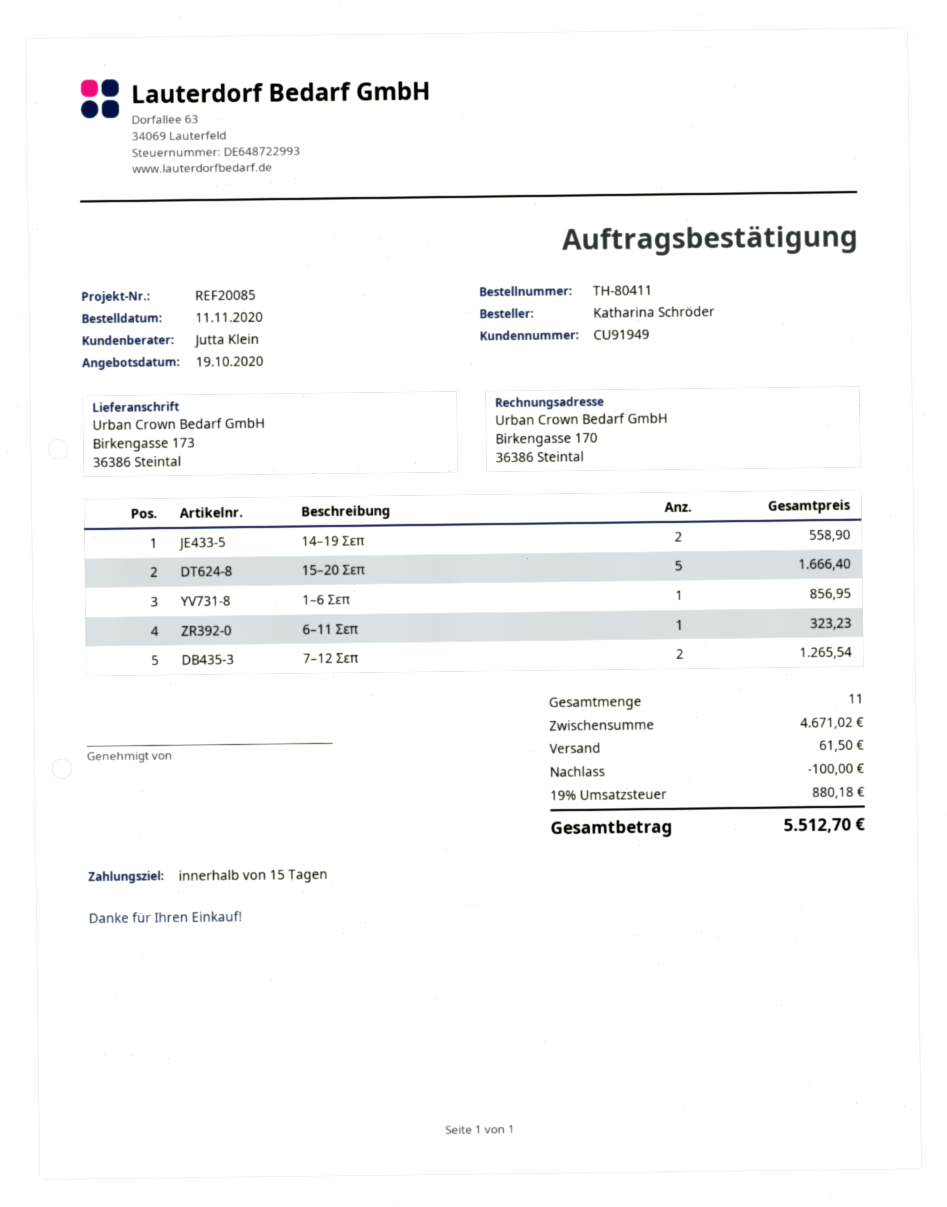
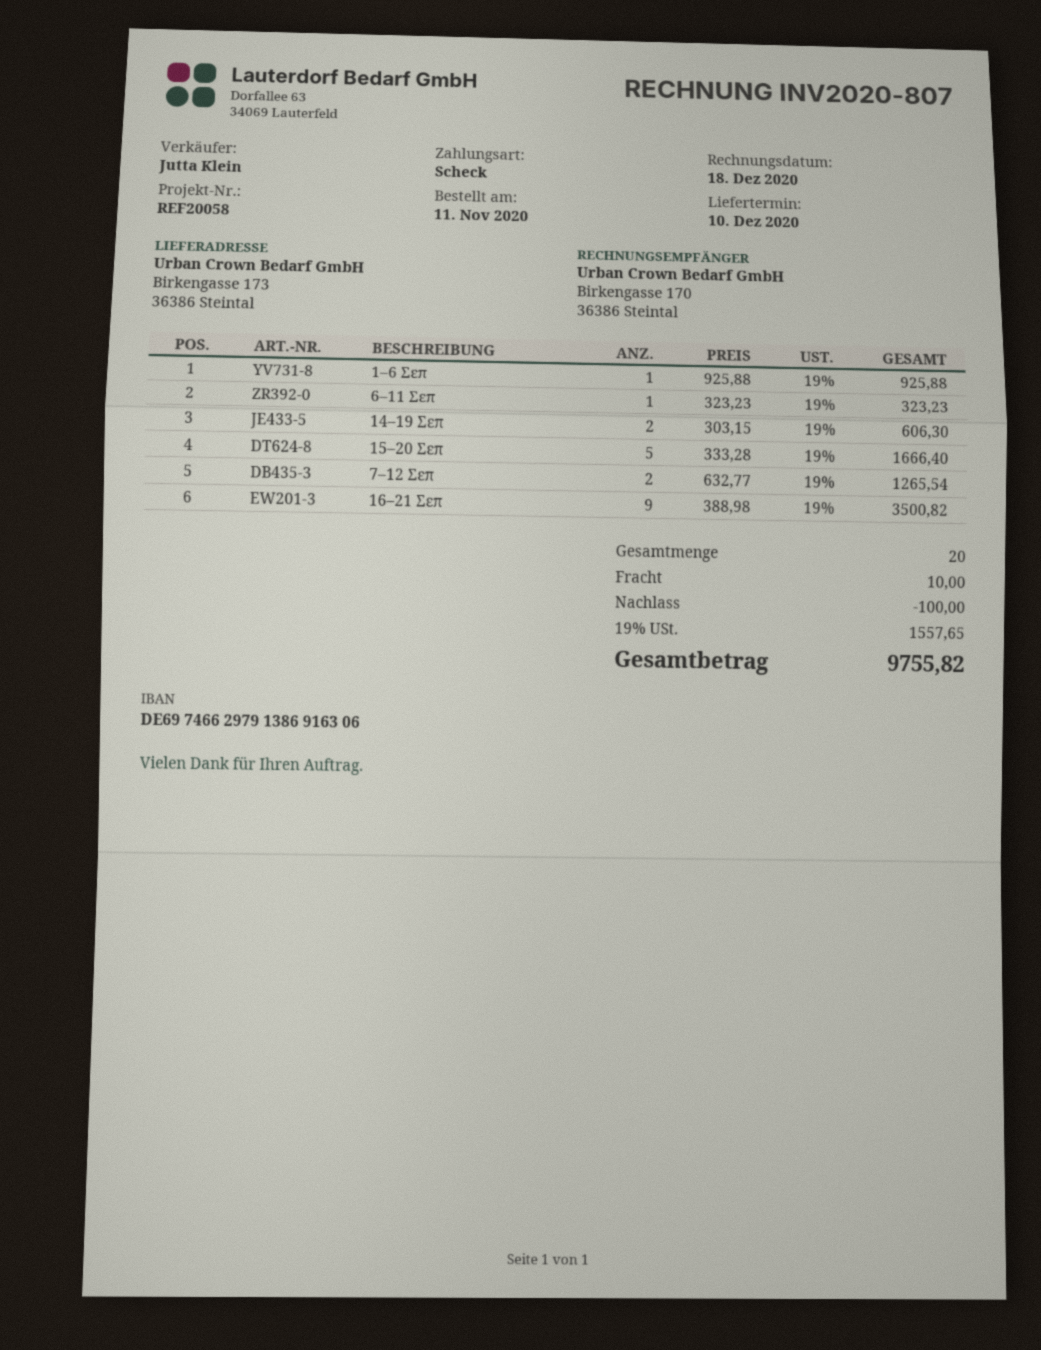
reference: REF20085 -> REF20058
14–19 Σεπ: 2 for 558.90 -> 2 for 606.30
1–6 Σεπ: 1 for 856.95 -> 1 for 925.88
16–21 Σεπ: none -> 9 for 3500.82
total quantity: 11 -> 20
shipping: 61.50 -> 10.00
tax: 19% = 880.18 -> 19% = 1557.65
total: 5512.70 -> 9755.82

